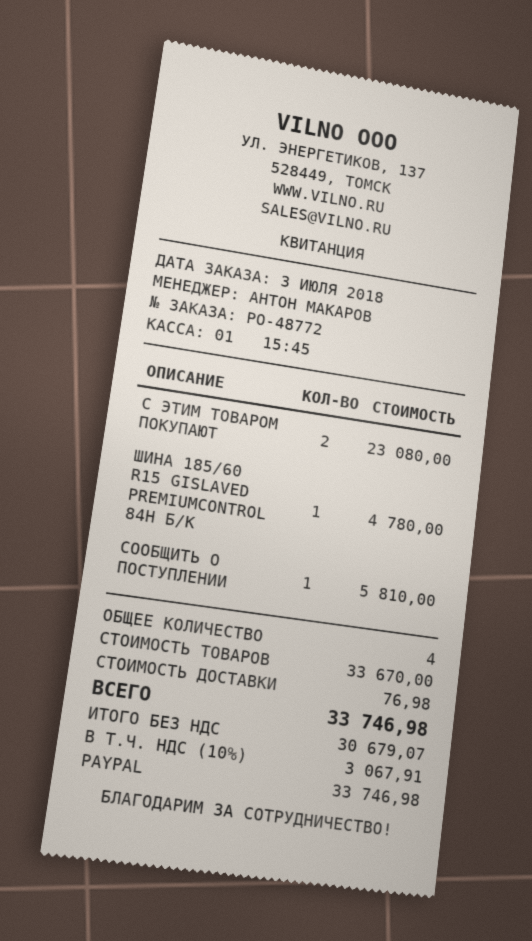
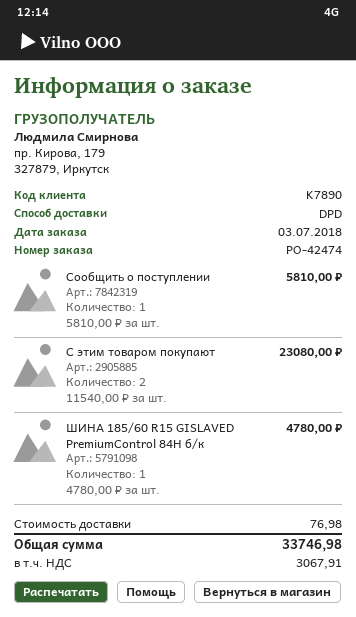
order number: PO-48772 -> PO-42474

